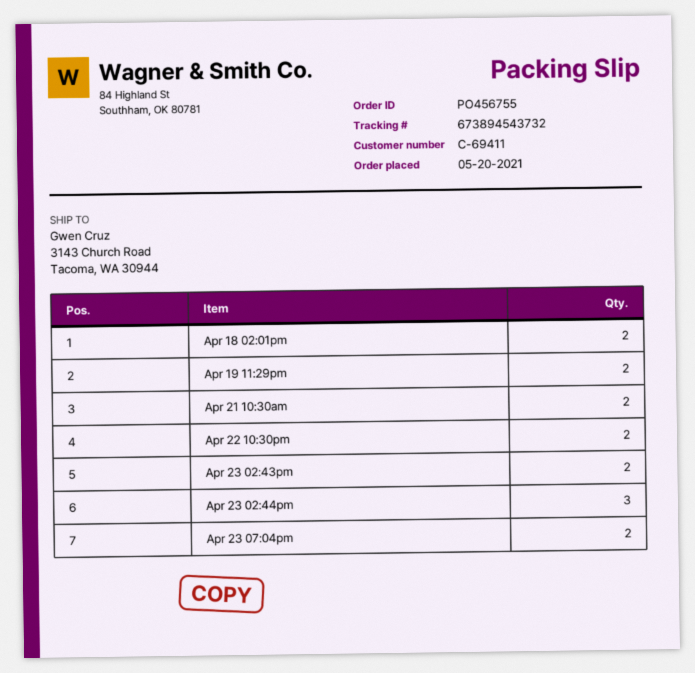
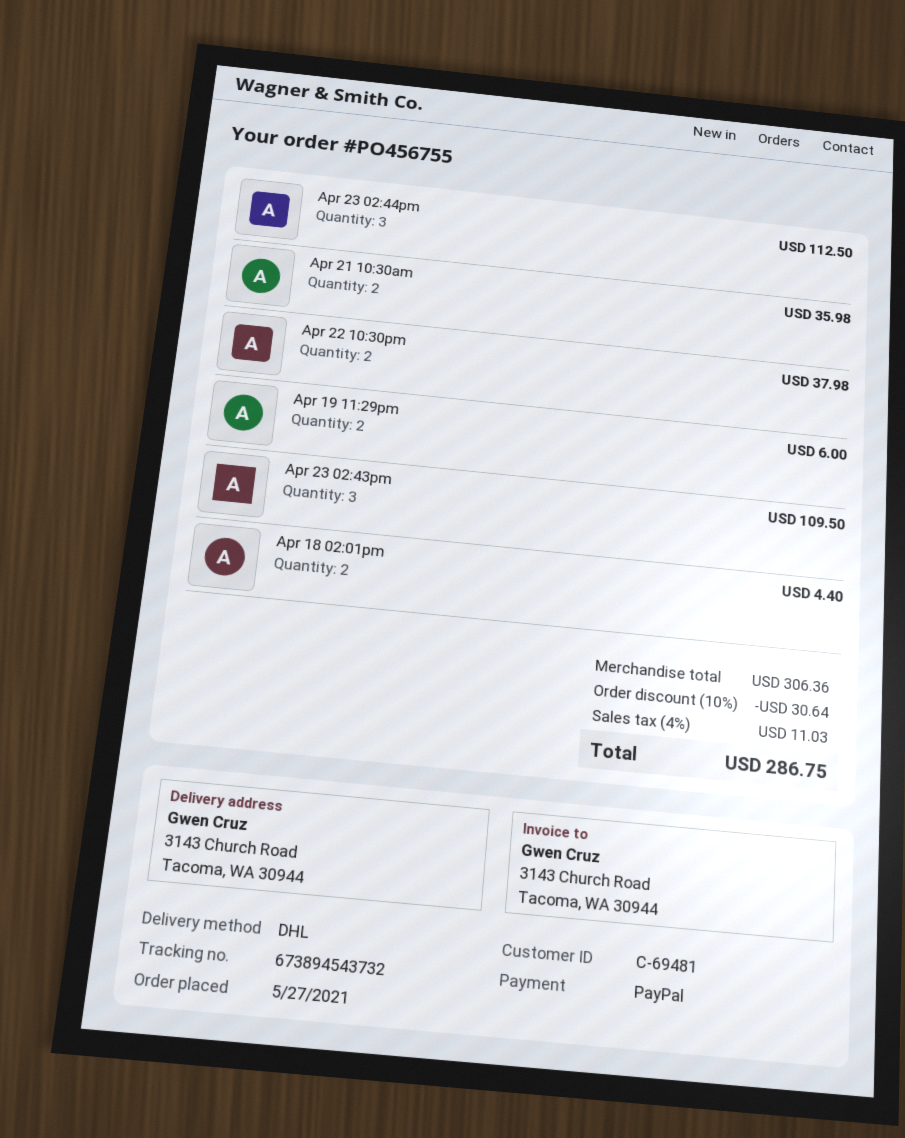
order date: 2021-05-20 -> 2021-05-27
customer number: C-69411 -> C-69481
Apr 23 02:43pm: 2 -> 3
Apr 23 07:04pm: 2 -> none

